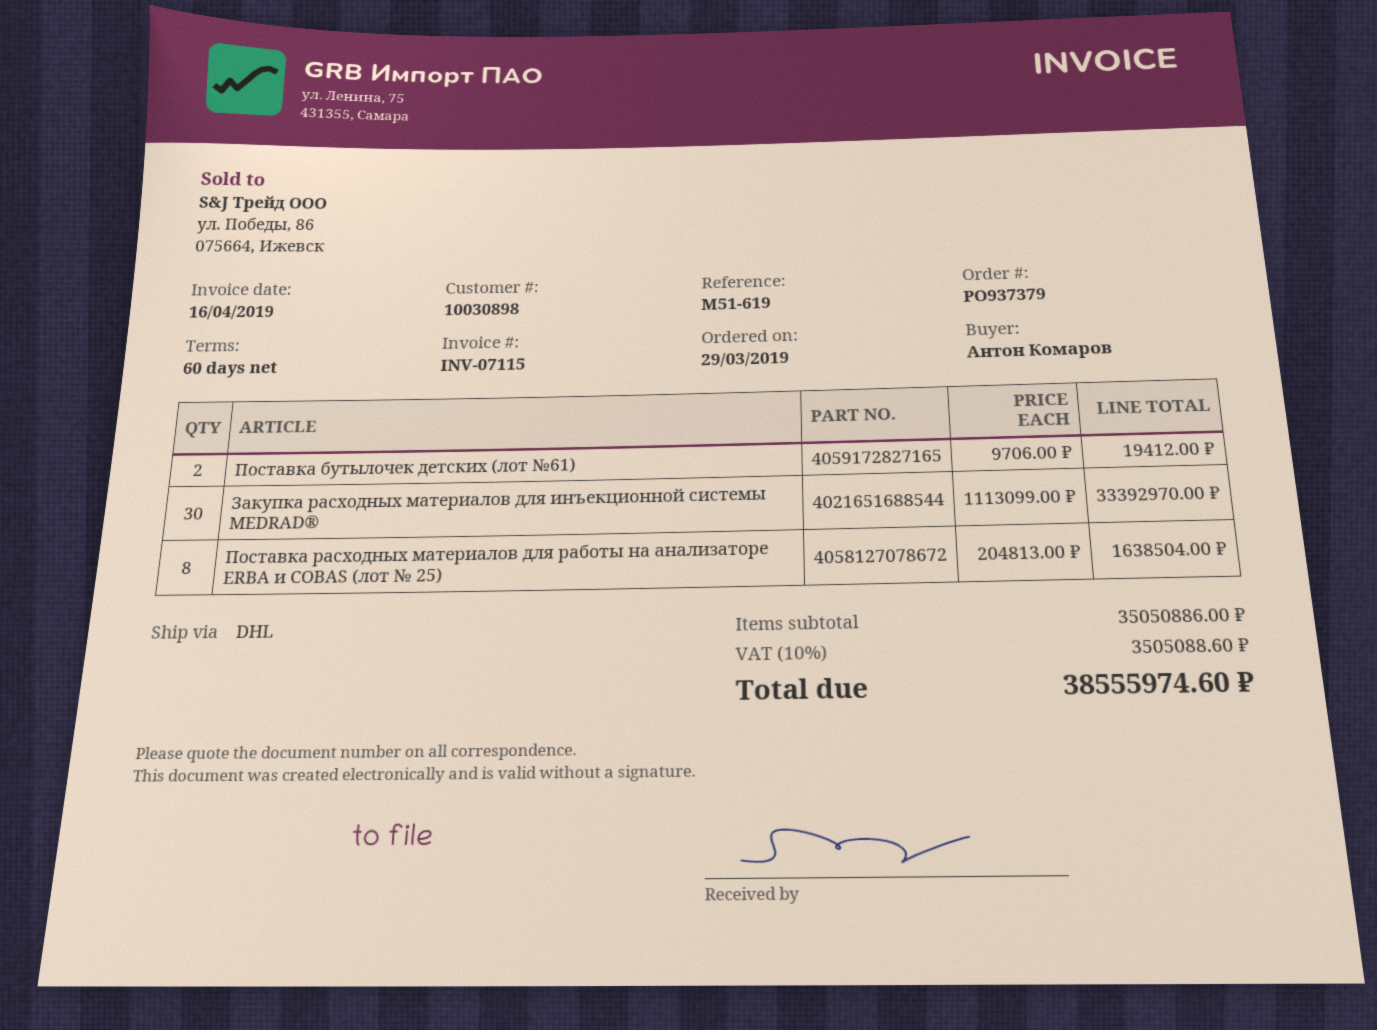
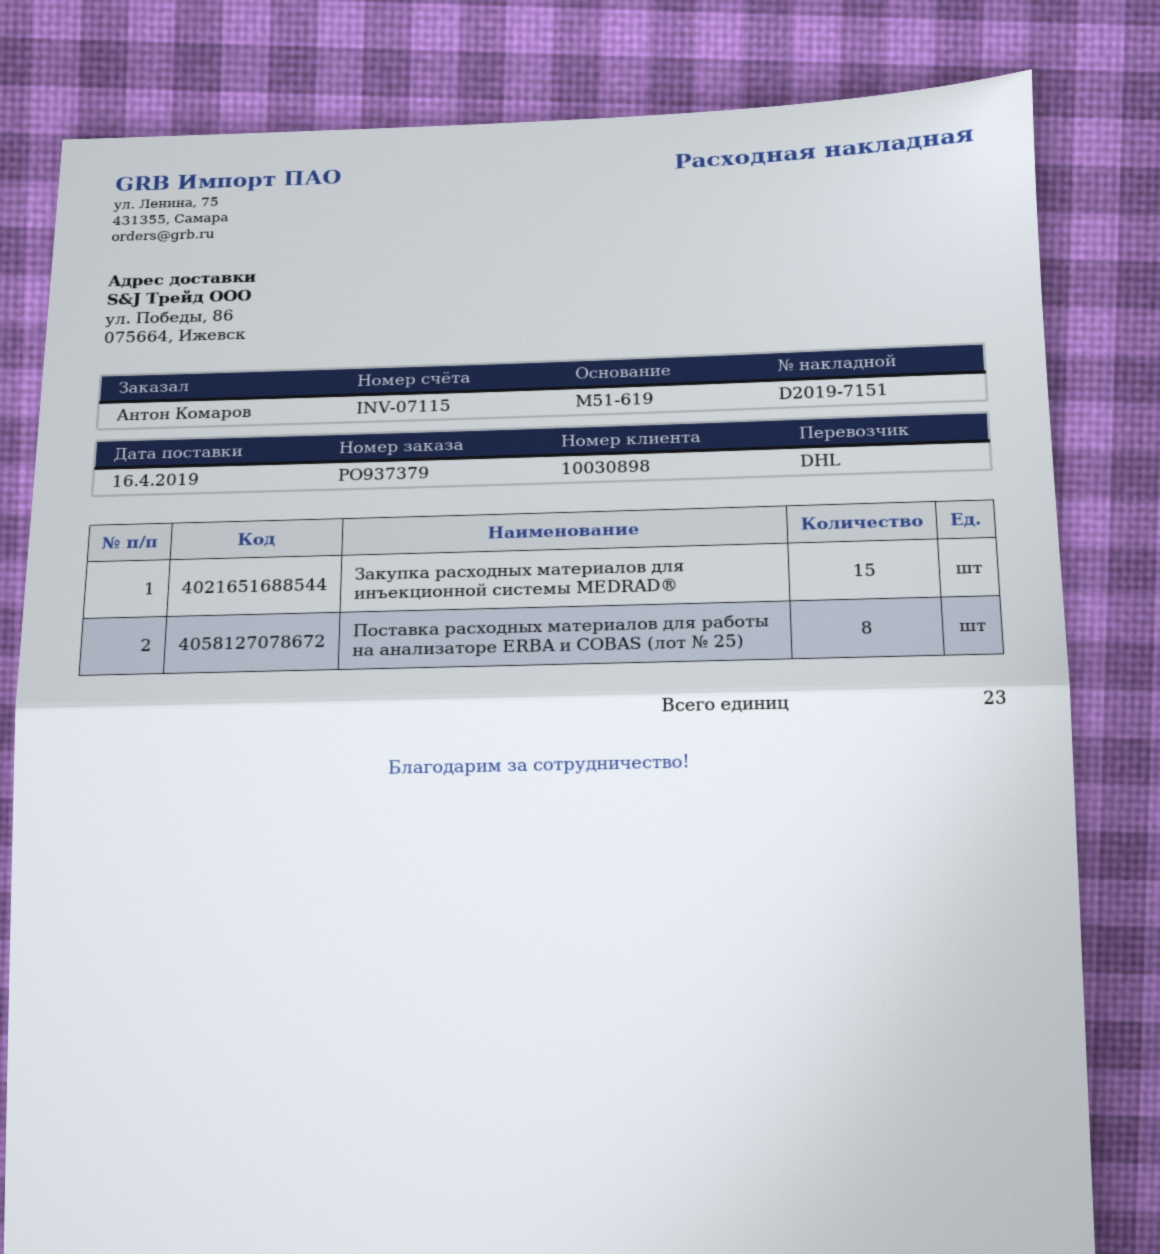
Поставка бутылочек детских (лот №61): 2 -> none
Закупка расходных материалов для инъекционной системы MEDRAD®: 30 -> 15

